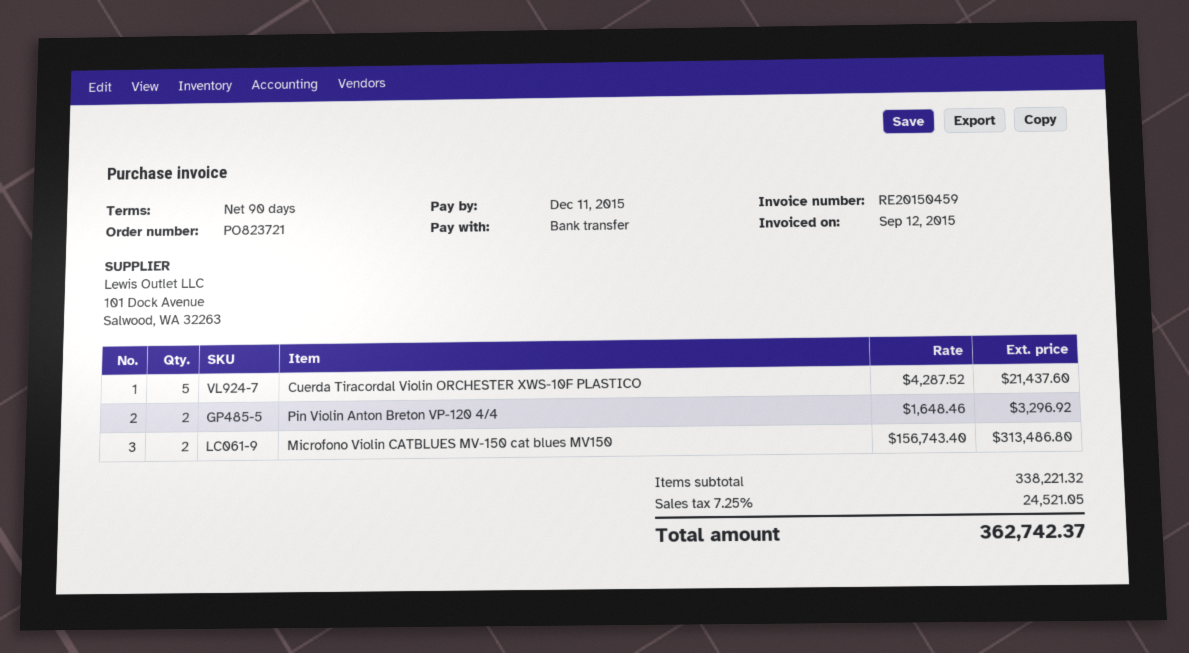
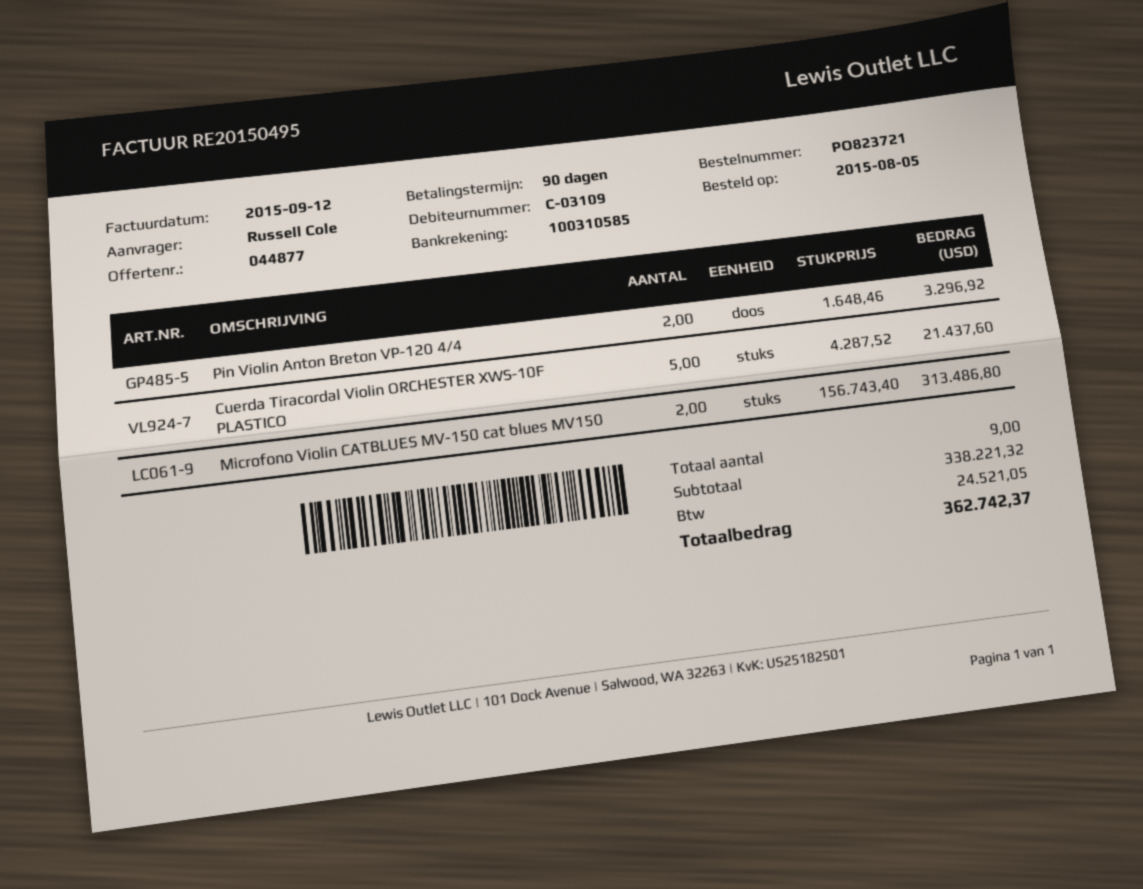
invoice number: RE20150459 -> RE20150495

